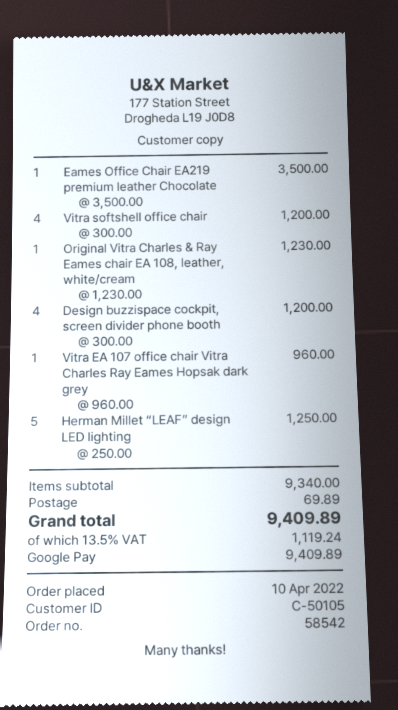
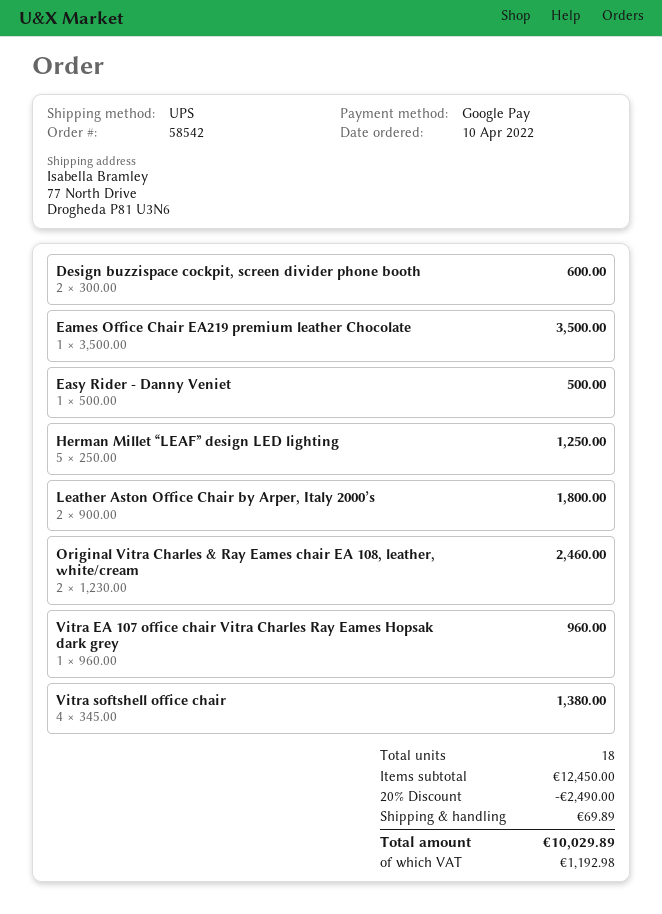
Vitra softshell office chair: 4 x 300.00 = 1200.00 -> 4 x 345.00 = 1380.00
Original Vitra Charles & Ray Eames chair EA 108, leather, white/cream: 1 x 1230.00 = 1230.00 -> 2 x 1230.00 = 2460.00
Design buzzispace cockpit, screen divider phone booth: 4 x 300.00 = 1200.00 -> 2 x 300.00 = 600.00
Easy Rider - Danny Veniet: none -> 1 x 500.00 = 500.00
Leather Aston Office Chair by Arper, Italy 2000’s: none -> 2 x 900.00 = 1800.00
subtotal: 9340.00 -> 12450.00
discount: none -> 20% = 2490.00
tax: 1119.24 -> 1192.98
total: 9409.89 -> 10029.89

